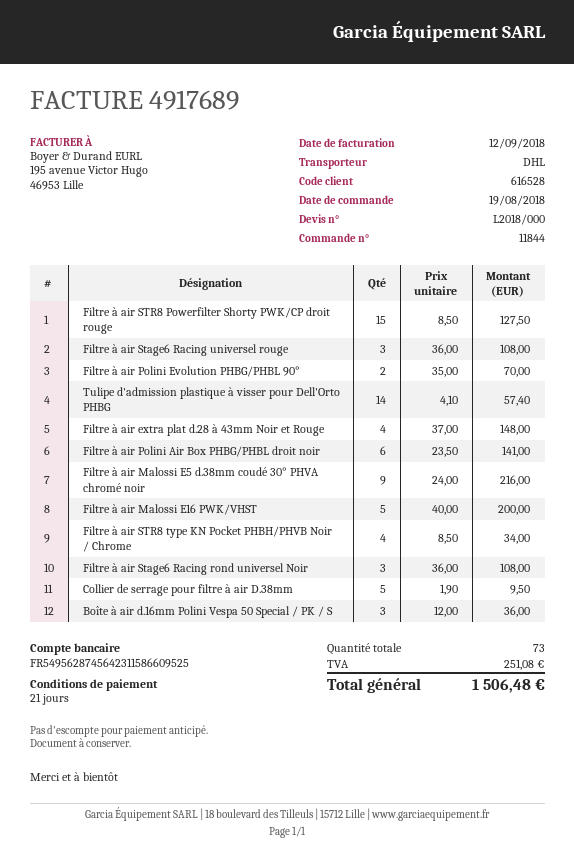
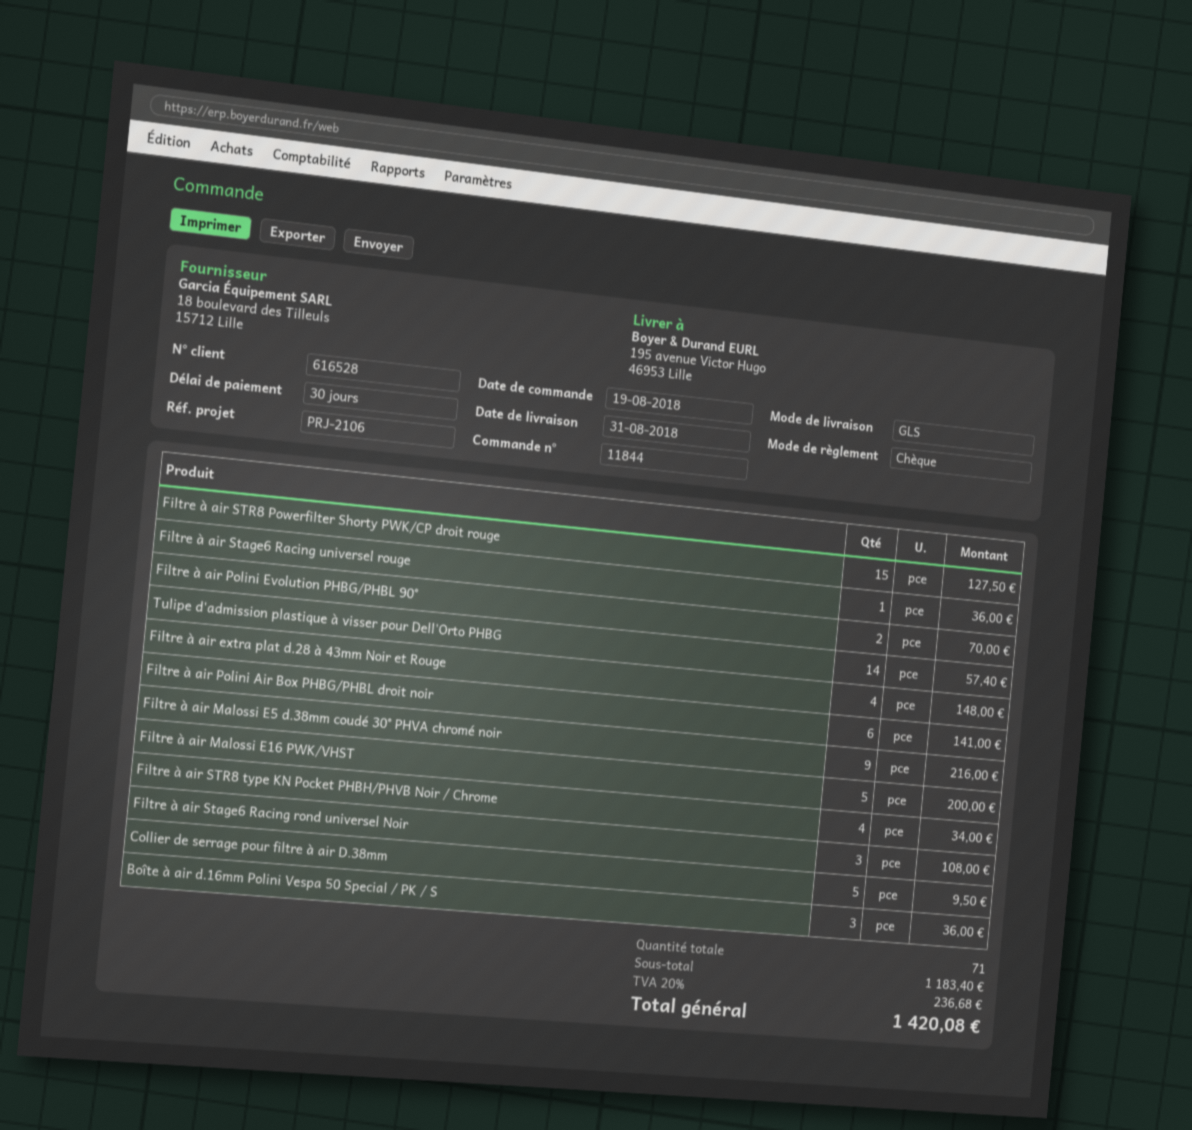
payment terms: 21 days -> 30 days
shipping method: DHL -> GLS
Filtre à air Stage6 Racing universel rouge: 3 for 108.00 -> 1 for 36.00
total quantity: 73 -> 71
tax: 251.08 -> 236.68
total: 1506.48 -> 1420.08

